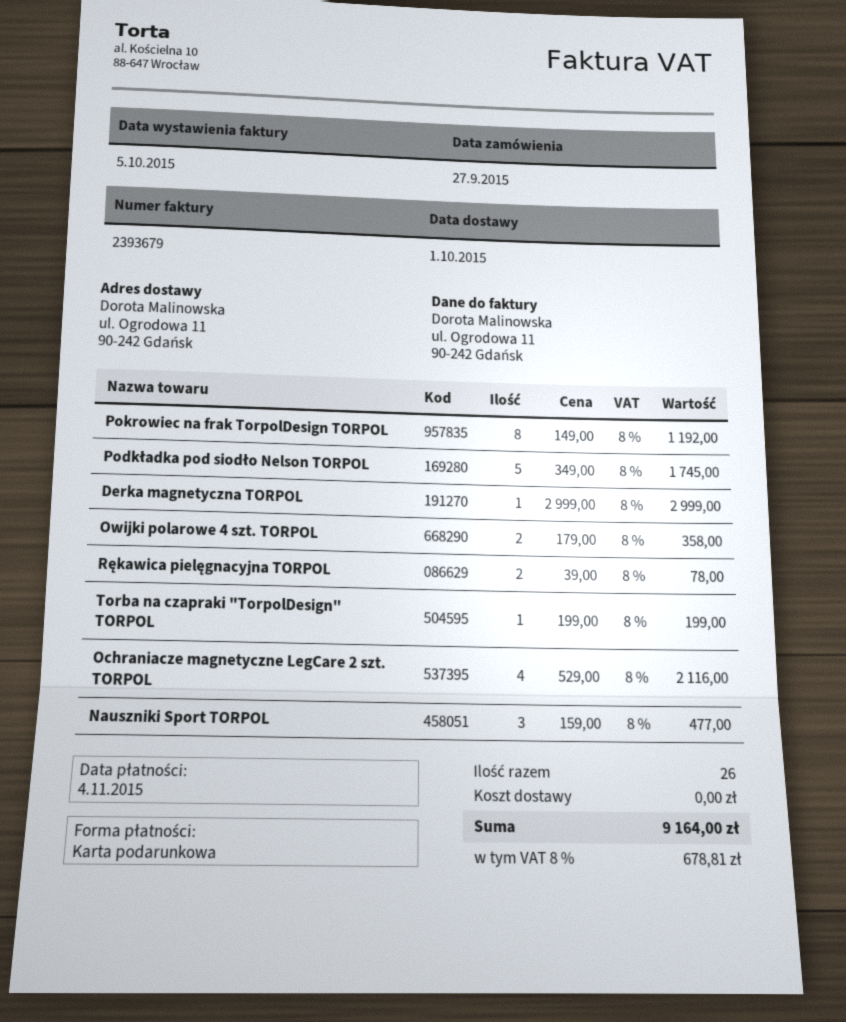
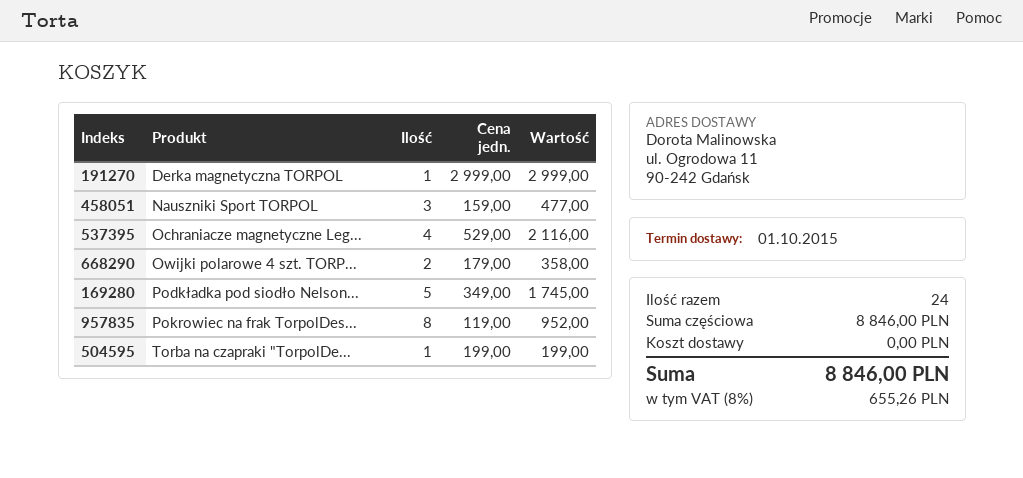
Pokrowiec na frak TorpolDesign TORPOL: 8 x 149.00 = 1192.00 -> 8 x 119.00 = 952.00
Rękawica pielęgnacyjna TORPOL: 2 x 39.00 = 78.00 -> none
total quantity: 26 -> 24
tax: 8% = 678.81 -> 8% = 655.26
total: 9164.00 -> 8846.00

